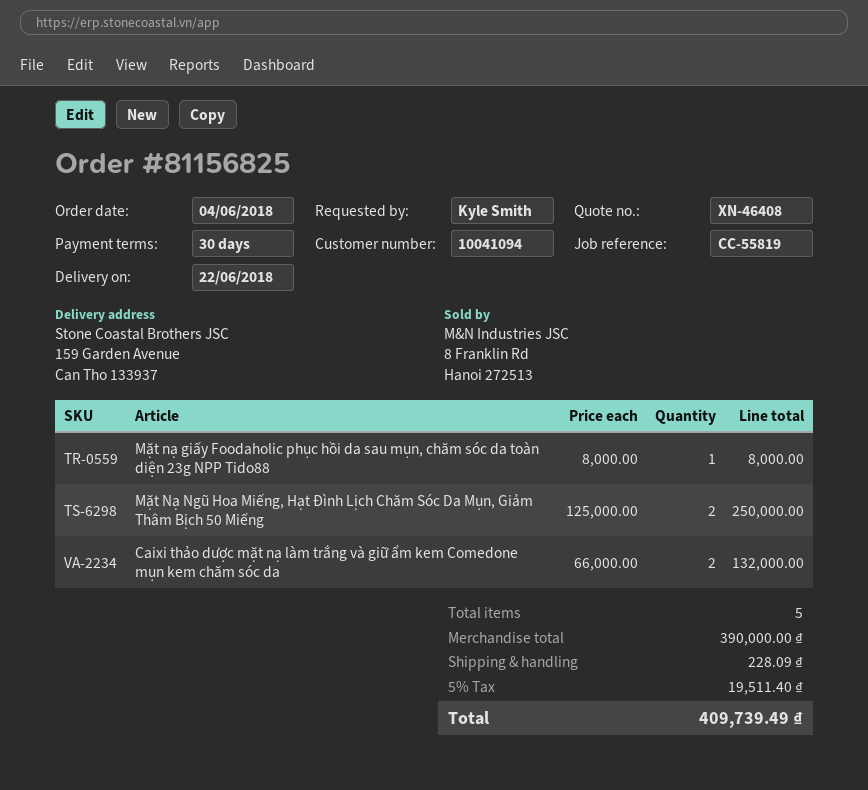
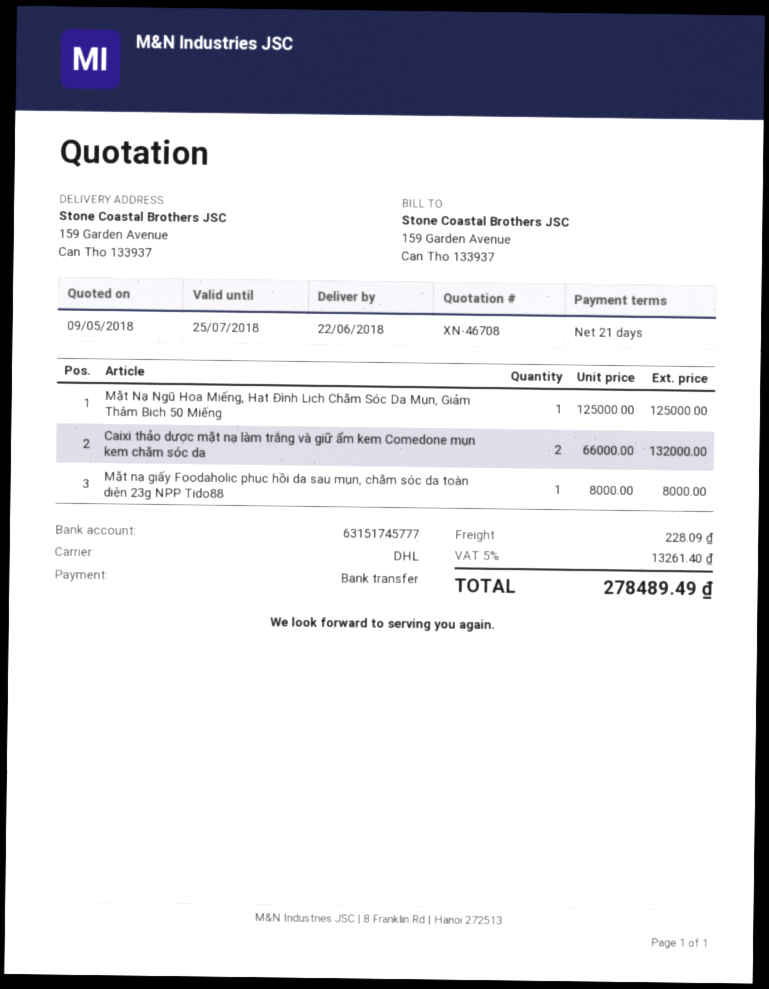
quote number: XN-46408 -> XN-46708
payment terms: 30 days -> 21 days
Mặt Nạ Ngũ Hoa Miếng, Hạt Đình Lịch Chăm Sóc Da Mụn, Giảm Thâm Bịch 50 Miếng: 2 x 125000.00 = 250000.00 -> 1 x 125000.00 = 125000.00
tax: 5% = 19511.40 -> 5% = 13261.40
total: 409739.49 -> 278489.49

